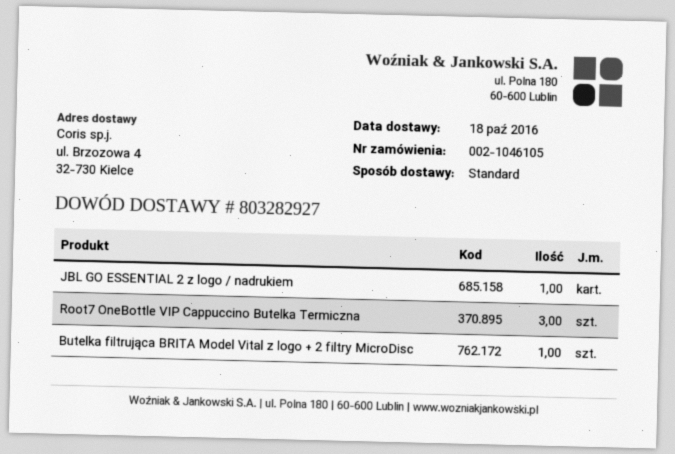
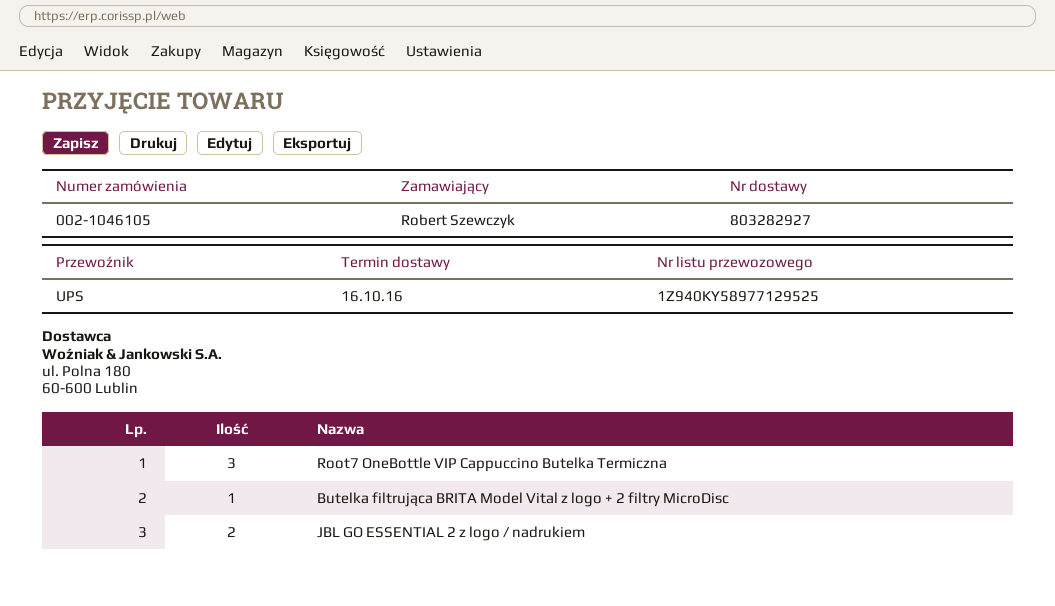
delivery date: 2016-10-18 -> 2016-10-16
shipping method: standard -> UPS
JBL GO ESSENTIAL 2 z logo / nadrukiem: 1 -> 2

